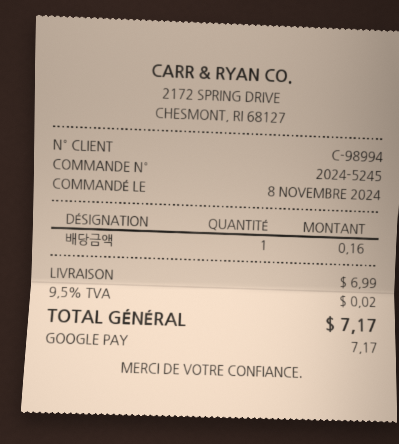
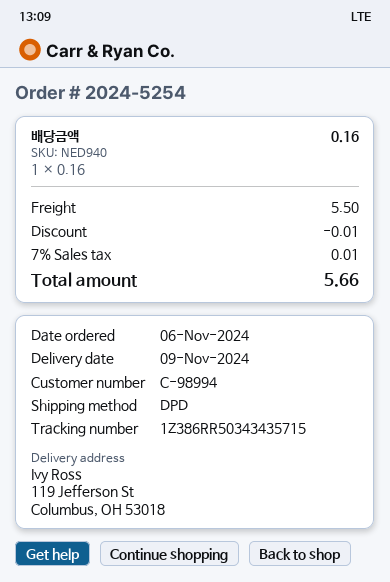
order number: 2024-5245 -> 2024-5254
order date: 2024-11-08 -> 2024-11-06
discount: none -> 0.01
shipping: 6.99 -> 5.50
tax: 9.5% = 0.02 -> 7% = 0.01
total: 7.17 -> 5.66

